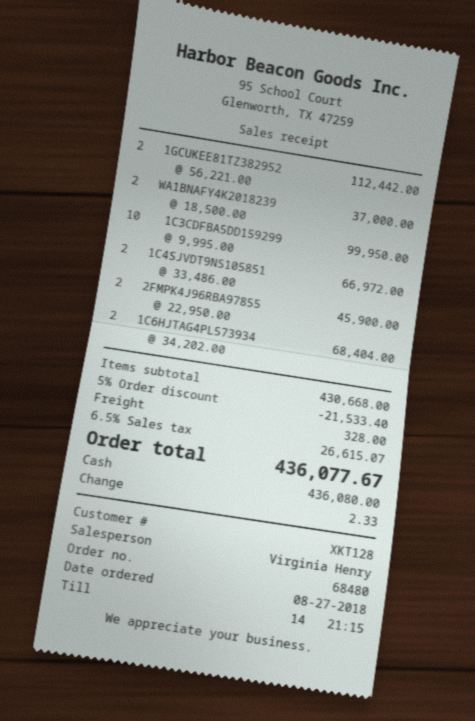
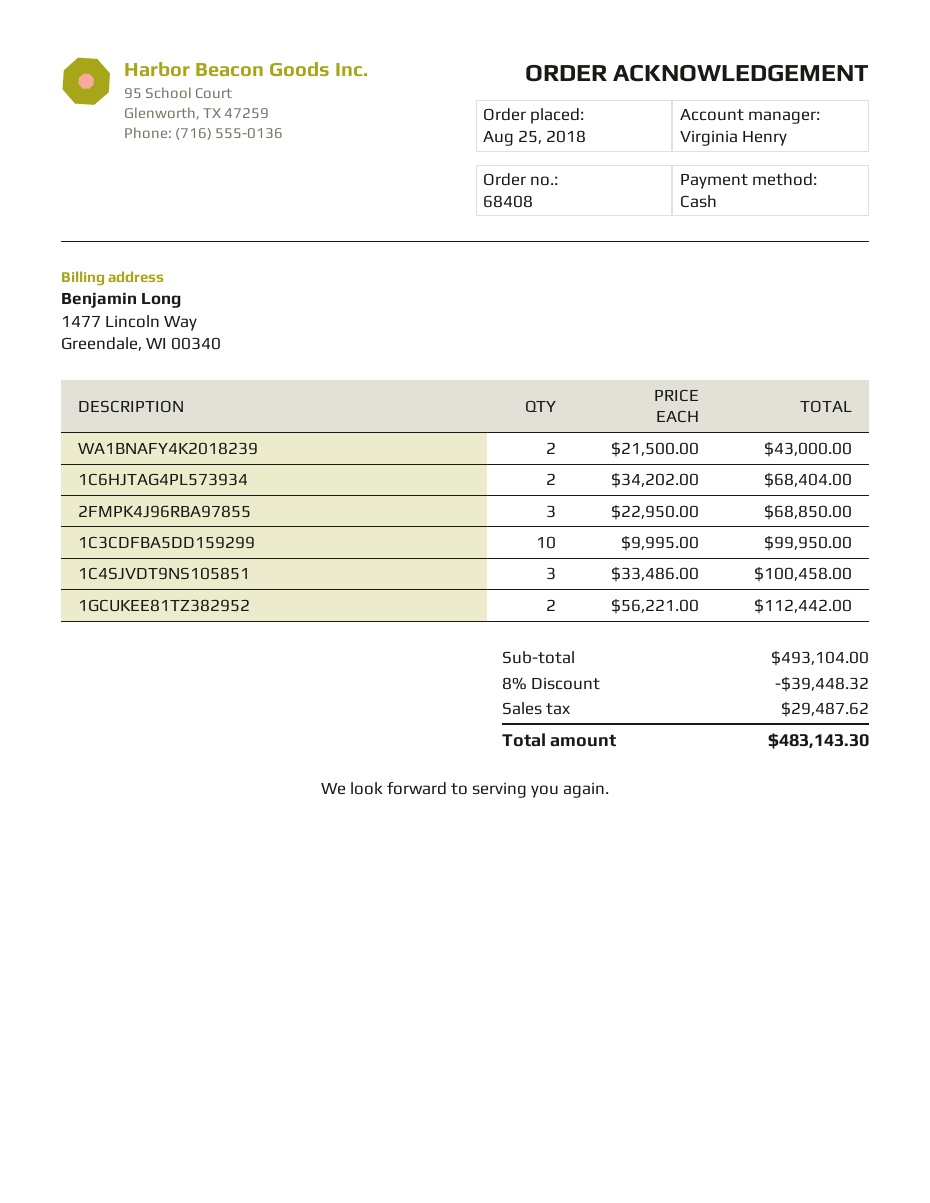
order number: 68480 -> 68408
order date: 2018-08-27 -> 2018-08-25
WA1BNAFY4K2018239: 2 x 18500.00 = 37000.00 -> 2 x 21500.00 = 43000.00
1C4SJVDT9NS105851: 2 x 33486.00 = 66972.00 -> 3 x 33486.00 = 100458.00
2FMPK4J96RBA97855: 2 x 22950.00 = 45900.00 -> 3 x 22950.00 = 68850.00
subtotal: 430668.00 -> 493104.00
discount: 5% = 21533.40 -> 8% = 39448.32
shipping: 328.00 -> none
tax: 26615.07 -> 29487.62
total: 436077.67 -> 483143.30

